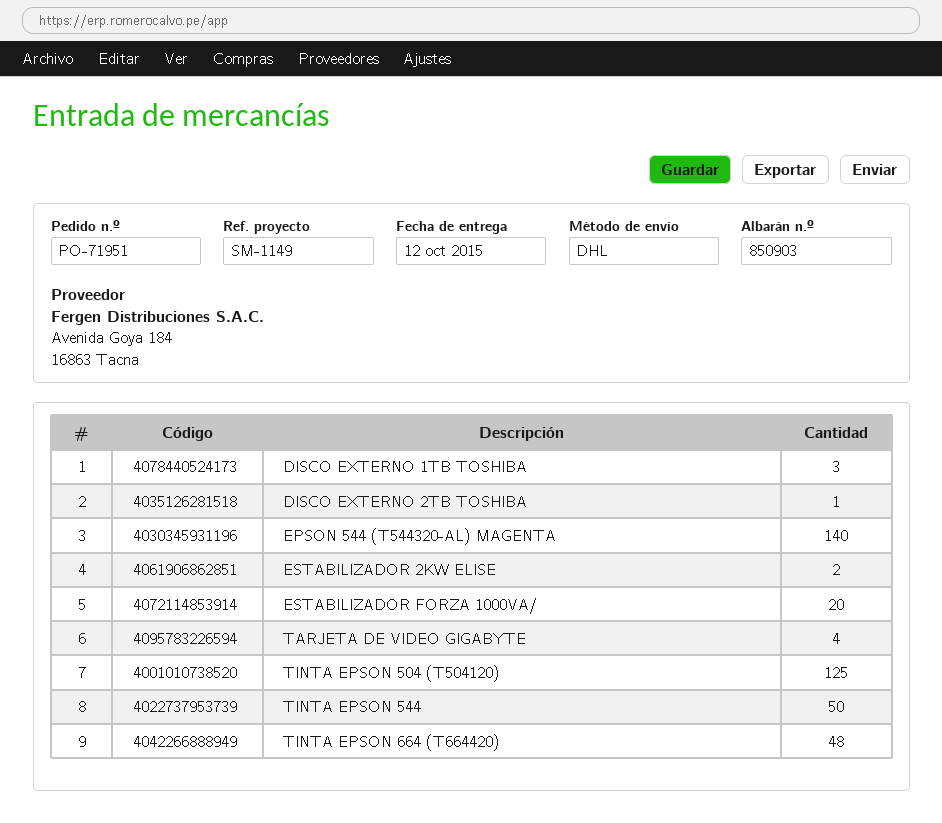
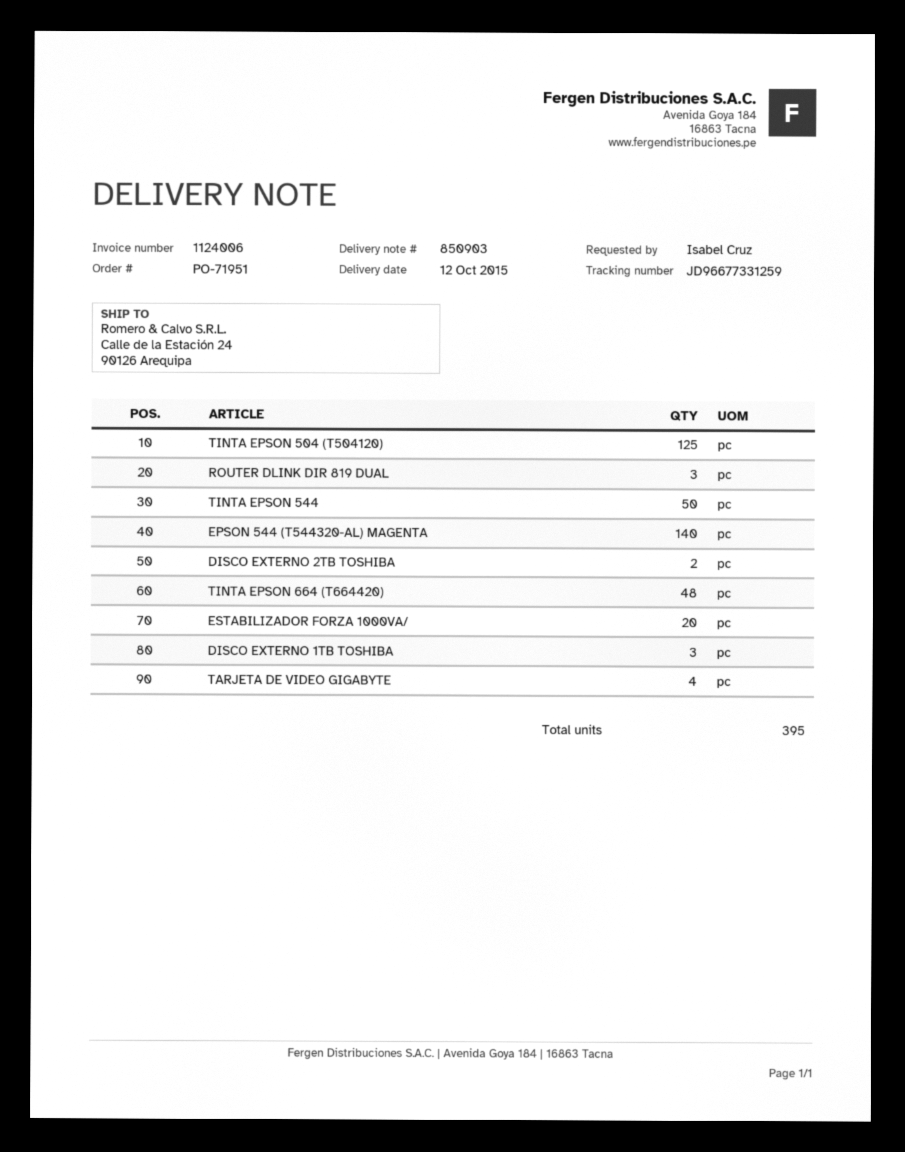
DISCO EXTERNO 2TB TOSHIBA: 1 -> 2
ESTABILIZADOR 2KW ELISE: 2 -> none
ROUTER DLINK DIR 819 DUAL: none -> 3

